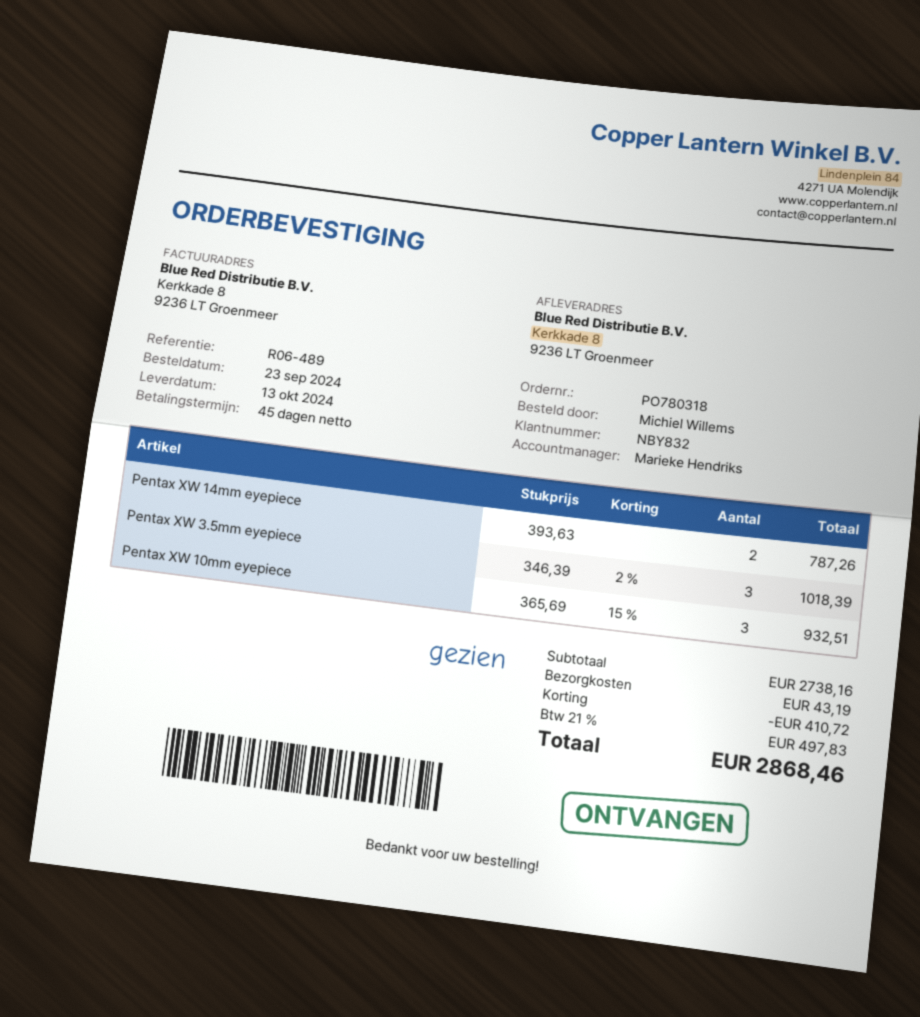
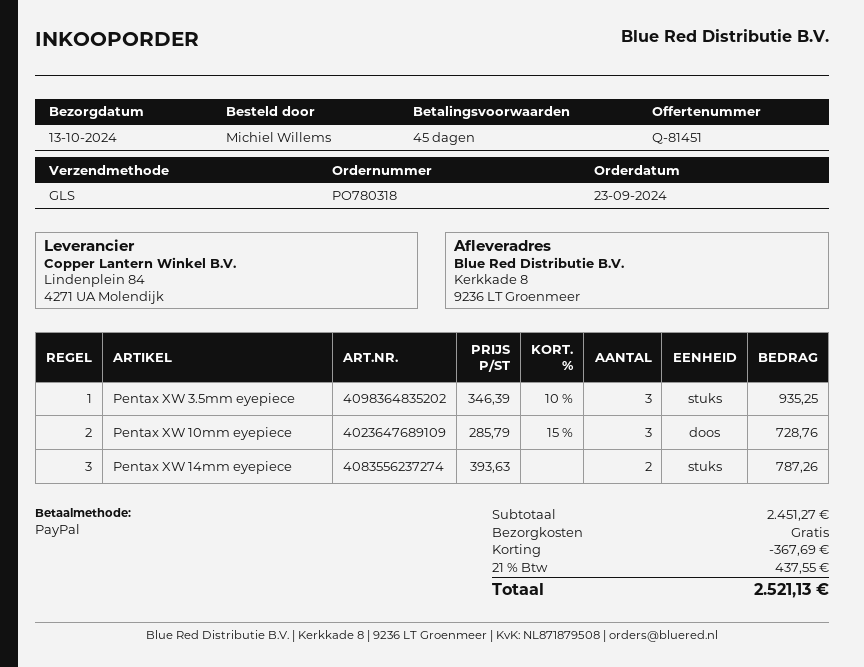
Pentax XW 3.5mm eyepiece: 3 x 346.39 - 2% = 1018.39 -> 3 x 346.39 - 10% = 935.25
Pentax XW 10mm eyepiece: 3 x 365.69 - 15% = 932.51 -> 3 x 285.79 - 15% = 728.76
subtotal: 2738.16 -> 2451.27
discount: 410.72 -> 367.69
shipping: 43.19 -> 0.00
tax: 21% = 497.83 -> 21% = 437.55
total: 2868.46 -> 2521.13

